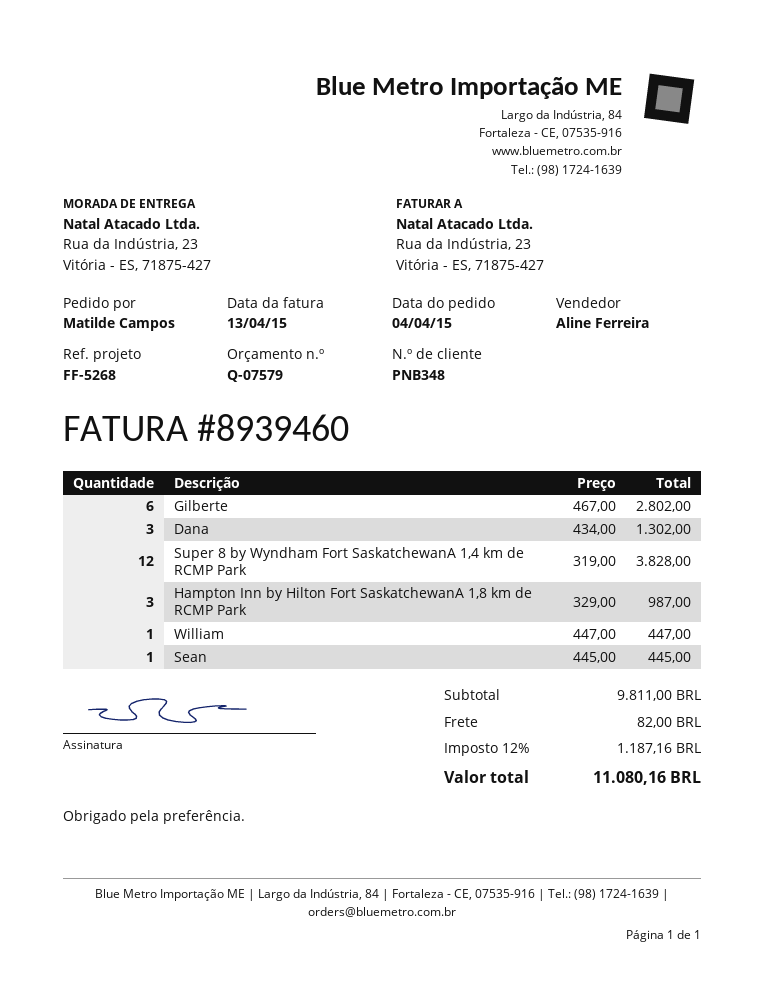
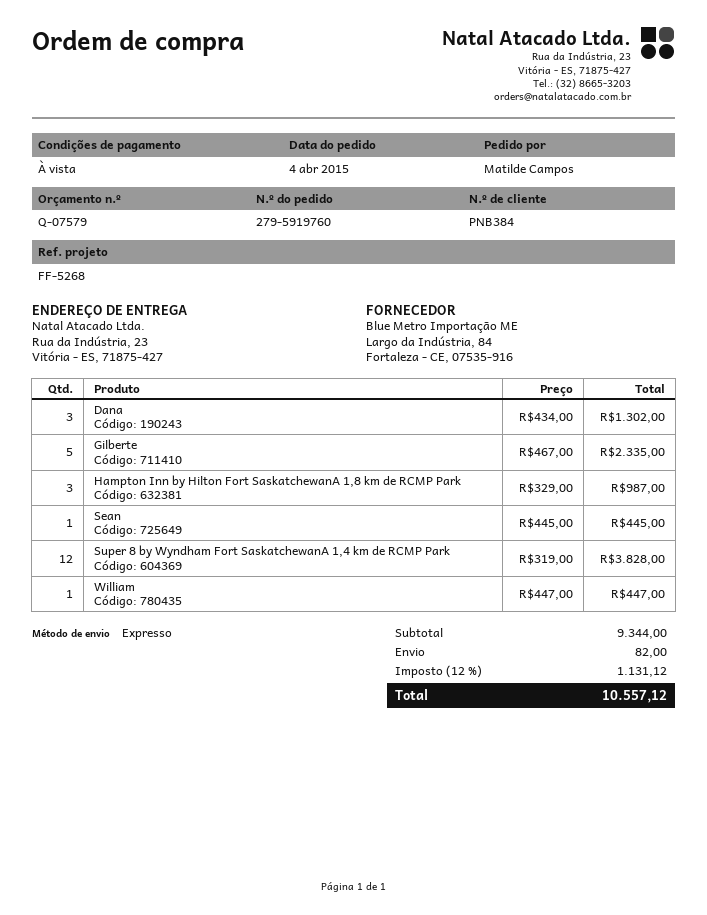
customer number: PNB348 -> PNB384
Gilberte: 6 x 467.00 = 2802.00 -> 5 x 467.00 = 2335.00
subtotal: 9811.00 -> 9344.00
tax: 12% = 1187.16 -> 12% = 1131.12
total: 11080.16 -> 10557.12

